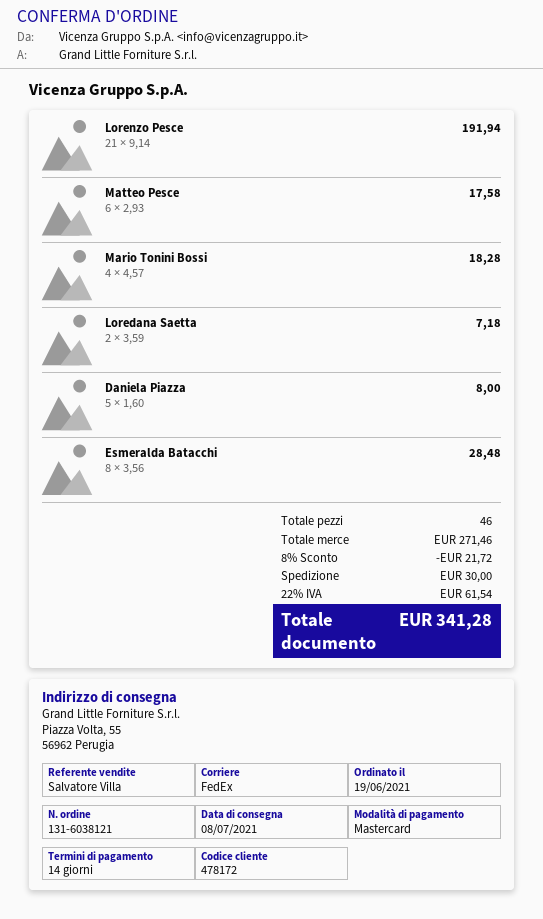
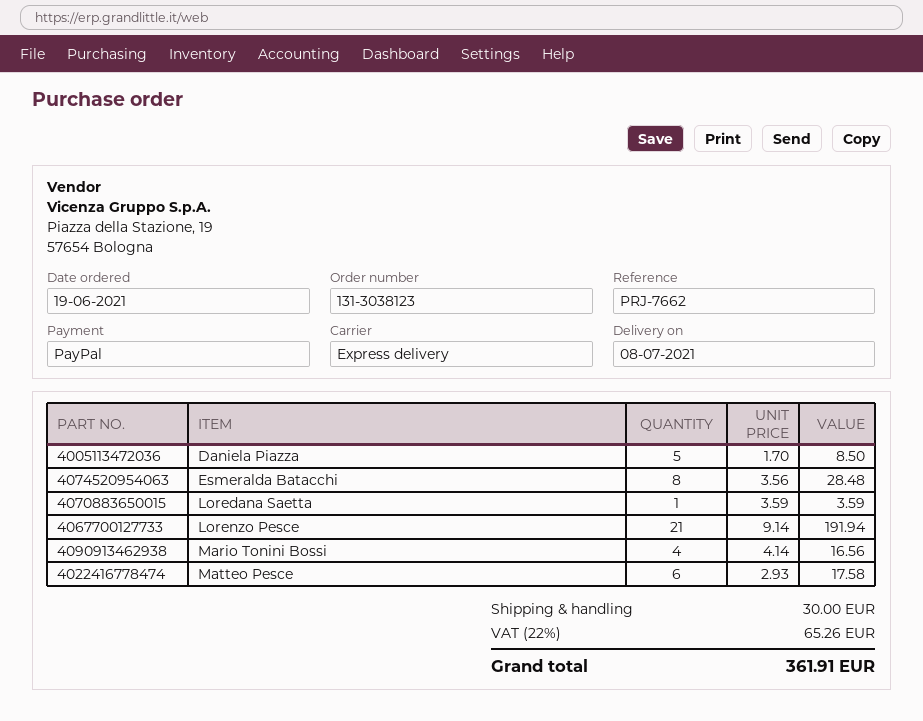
order number: 131-6038121 -> 131-3038123
payment method: Mastercard -> PayPal
shipping method: FedEx -> express
Mario Tonini Bossi: 4 x 4.57 = 18.28 -> 4 x 4.14 = 16.56
Loredana Saetta: 2 x 3.59 = 7.18 -> 1 x 3.59 = 3.59
Daniela Piazza: 5 x 1.60 = 8.00 -> 5 x 1.70 = 8.50
discount: 8% = 21.72 -> none
tax: 22% = 61.54 -> 22% = 65.26
total: 341.28 -> 361.91

